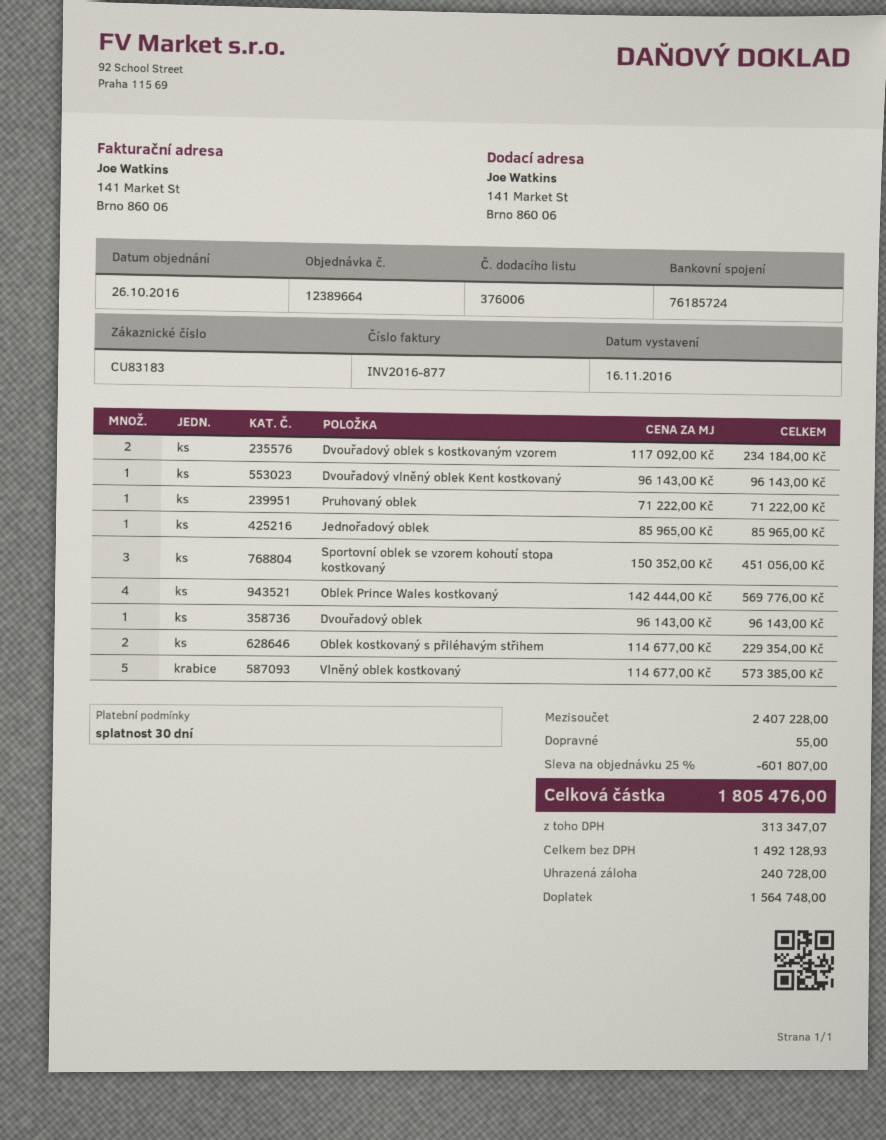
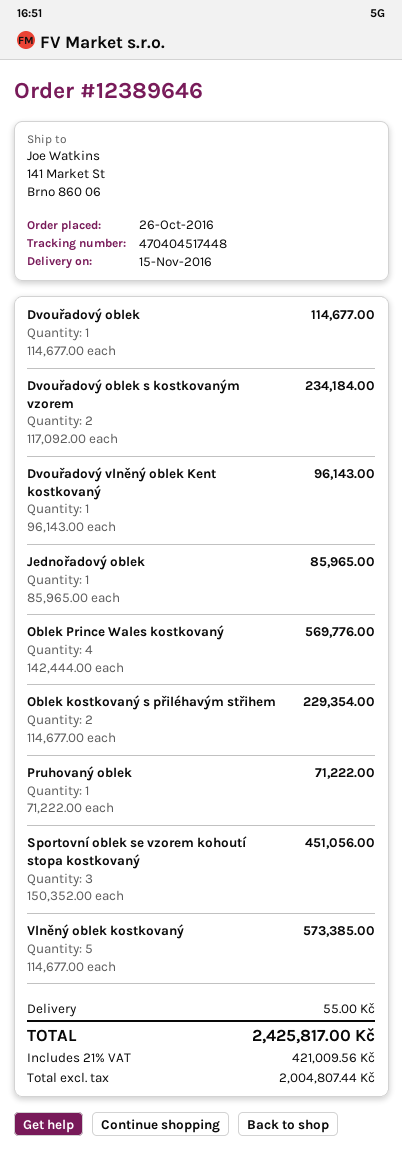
order number: 12389664 -> 12389646
Dvouřadový oblek: 1 x 96143.00 = 96143.00 -> 1 x 114677.00 = 114677.00
discount: 25% = 601807.00 -> none
net: 1492128.93 -> 2004807.44
tax: 313347.07 -> 421009.56
total: 1805476.00 -> 2425817.00

